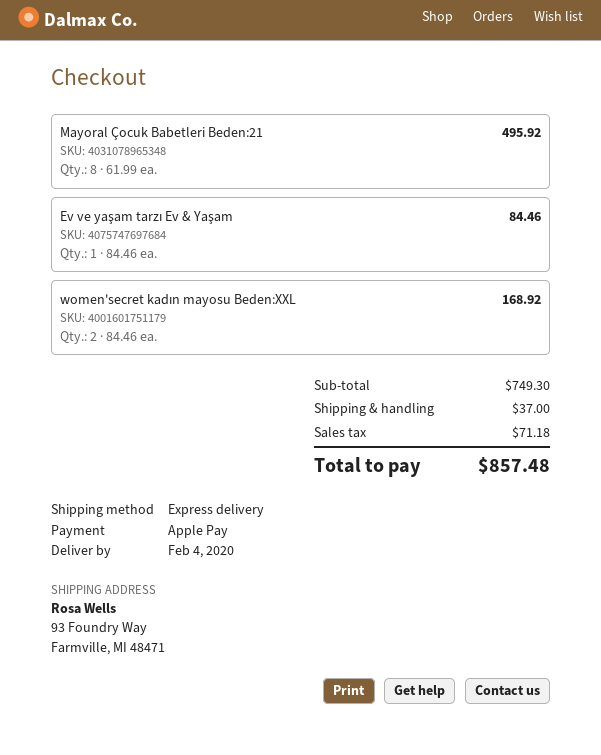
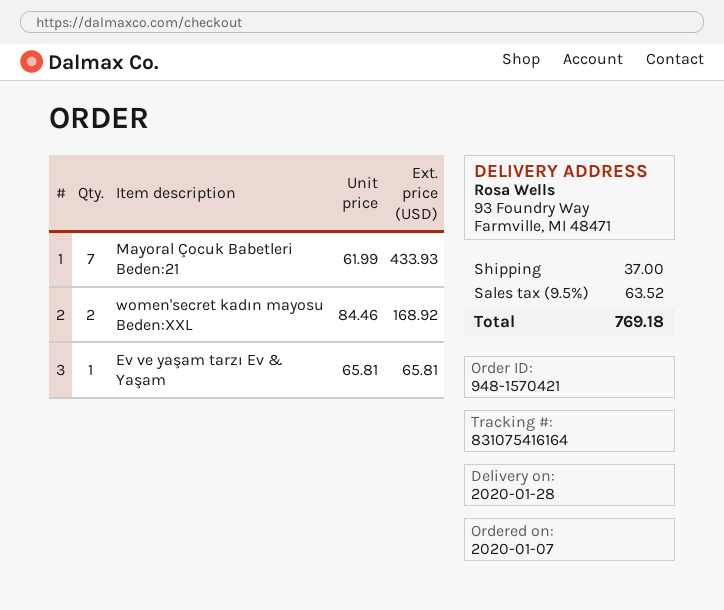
delivery date: 2020-02-04 -> 2020-01-28
Mayoral Çocuk Babetleri Beden:21: 8 x 61.99 = 495.92 -> 7 x 61.99 = 433.93
Ev ve yaşam tarzı Ev & Yaşam: 1 x 84.46 = 84.46 -> 1 x 65.81 = 65.81
tax: 71.18 -> 63.52
total: 857.48 -> 769.18

